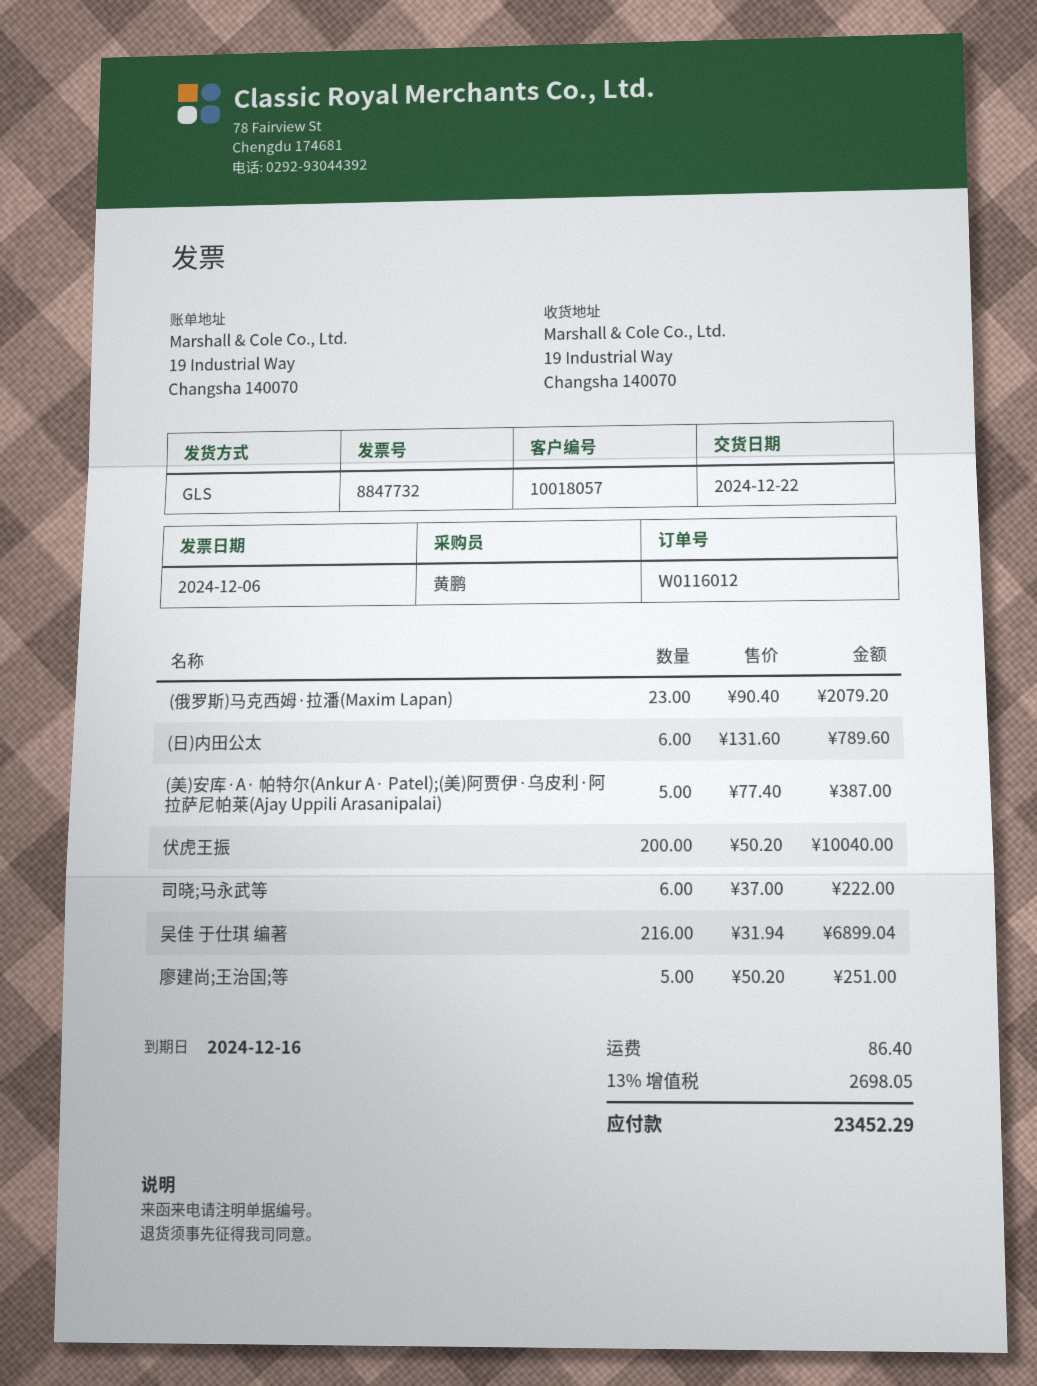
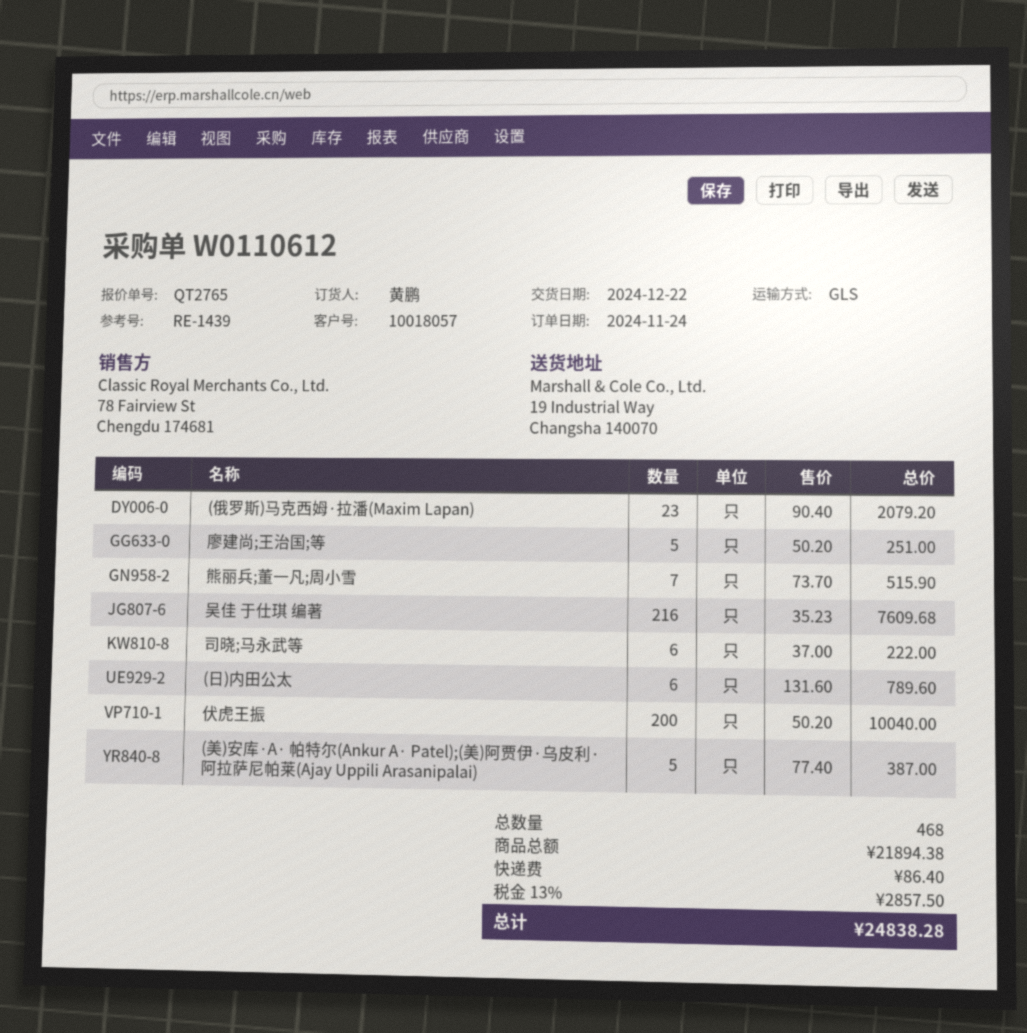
order number: W0116012 -> W0110612
吴佳 于仕琪 编著: 216 x 31.94 = 6899.04 -> 216 x 35.23 = 7609.68
熊丽兵;董一凡;周小雪: none -> 7 x 73.70 = 515.90
tax: 13% = 2698.05 -> 13% = 2857.50
total: 23452.29 -> 24838.28

